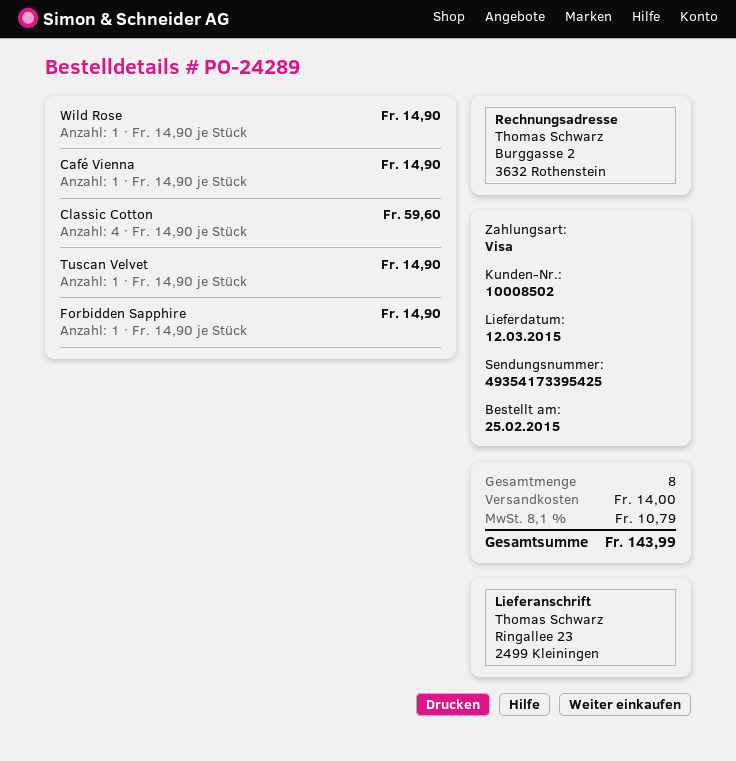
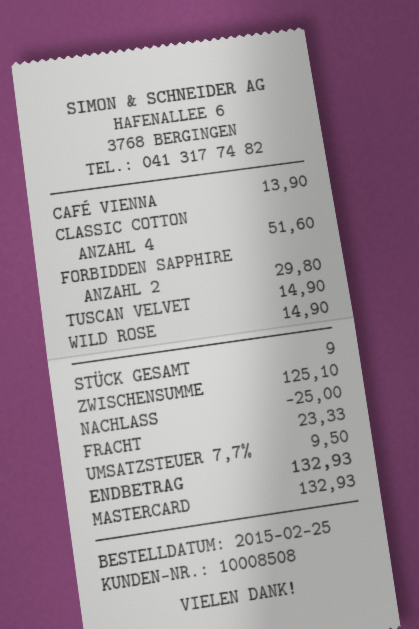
customer number: 10008502 -> 10008508
payment method: Visa -> Mastercard
Café Vienna: 1 for 14.90 -> 1 for 13.90
Classic Cotton: 4 for 59.60 -> 4 for 51.60
Forbidden Sapphire: 1 for 14.90 -> 2 for 29.80
total quantity: 8 -> 9
discount: none -> 25.00
shipping: 14.00 -> 23.33
tax: 8.1% = 10.79 -> 7.7% = 9.50
total: 143.99 -> 132.93

